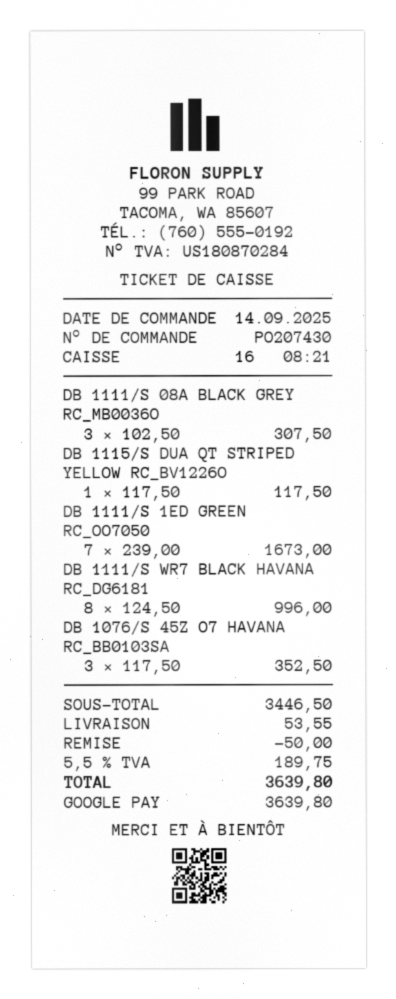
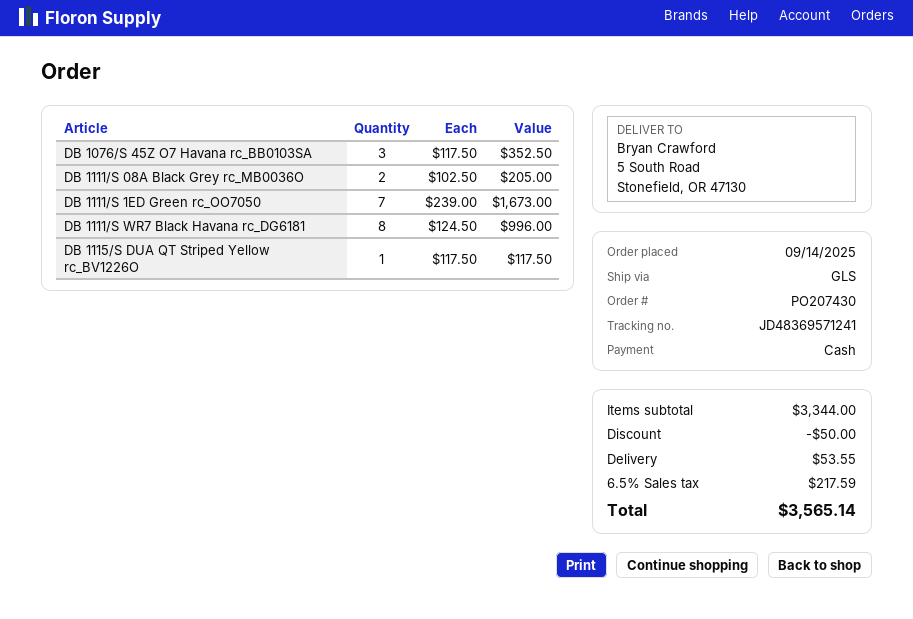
payment method: Google Pay -> cash
DB 1111/S 08A BLACK GREY RC_MB0036O: 3 x 102.50 = 307.50 -> 2 x 102.50 = 205.00
subtotal: 3446.50 -> 3344.00
tax: 5.5% = 189.75 -> 6.5% = 217.59
total: 3639.80 -> 3565.14

